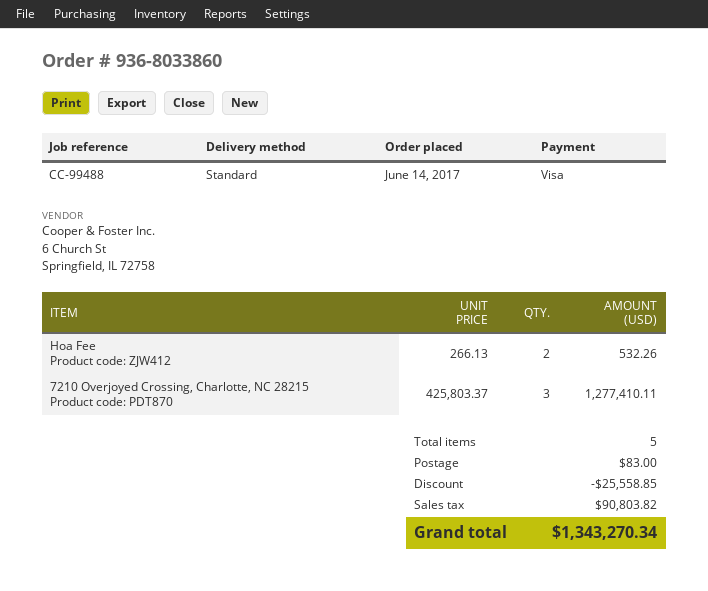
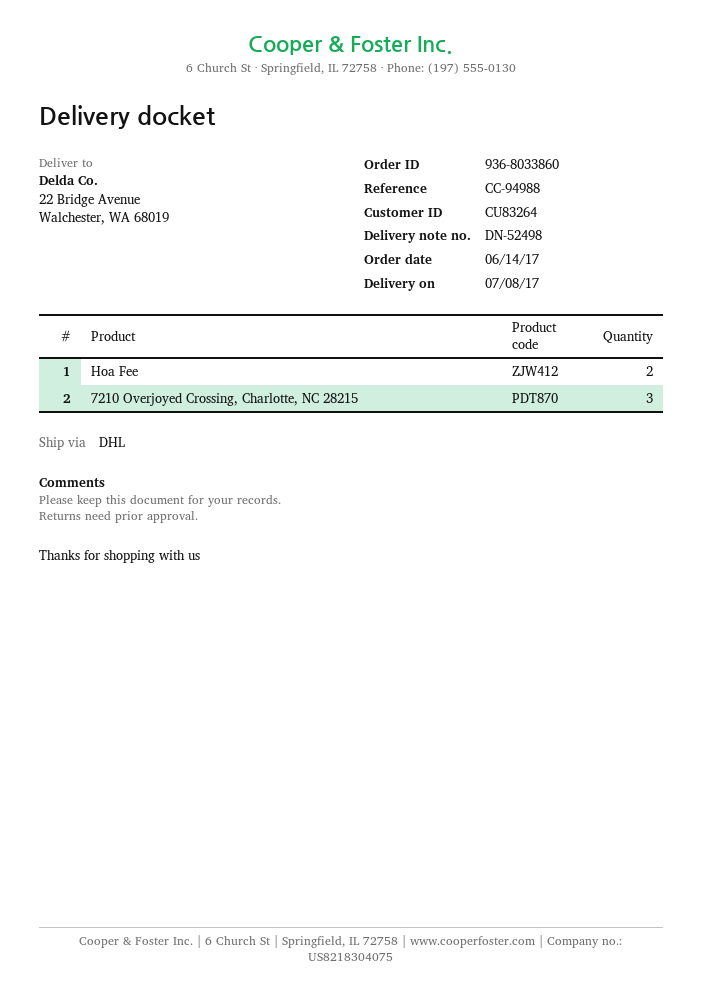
reference: CC-99488 -> CC-94988
shipping method: standard -> DHL

